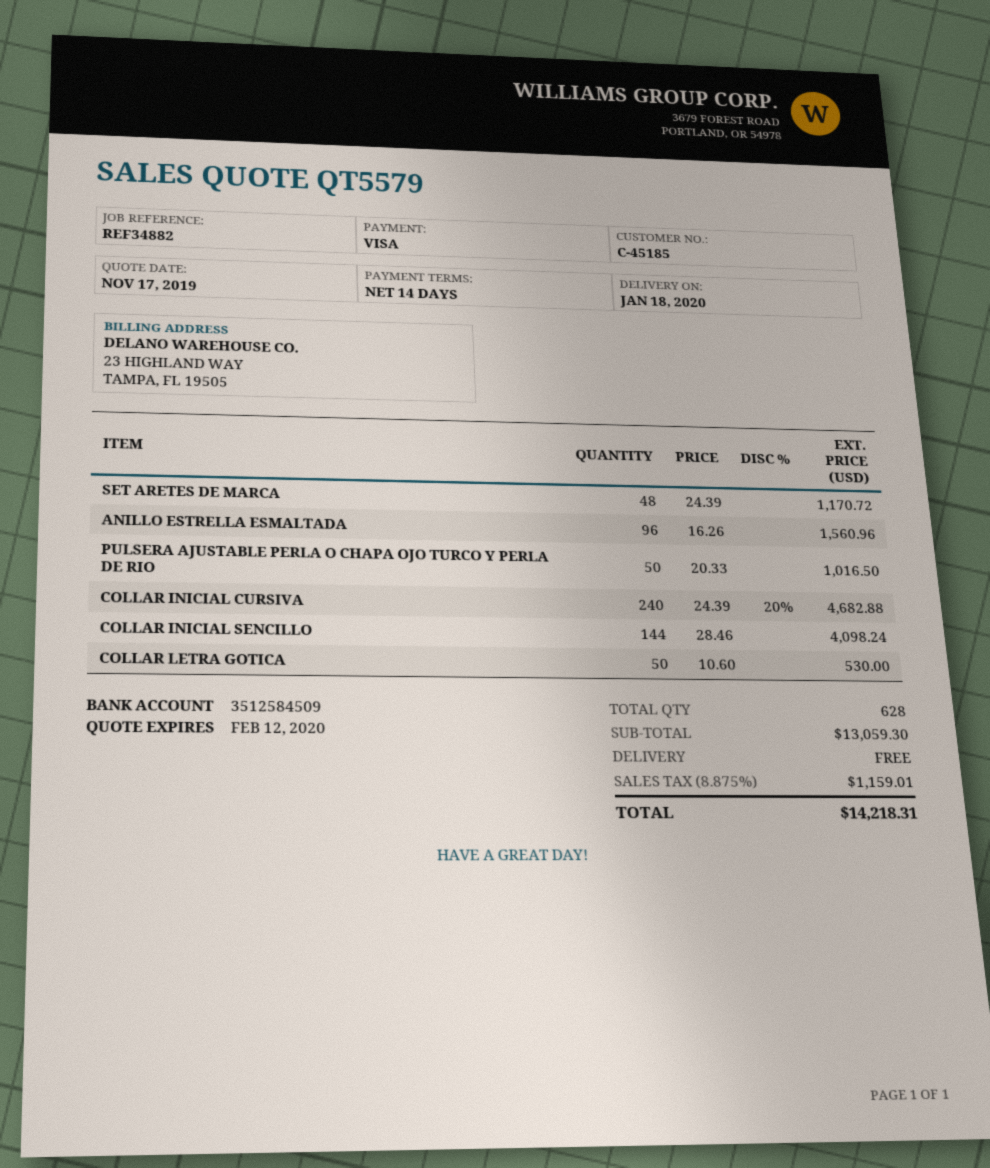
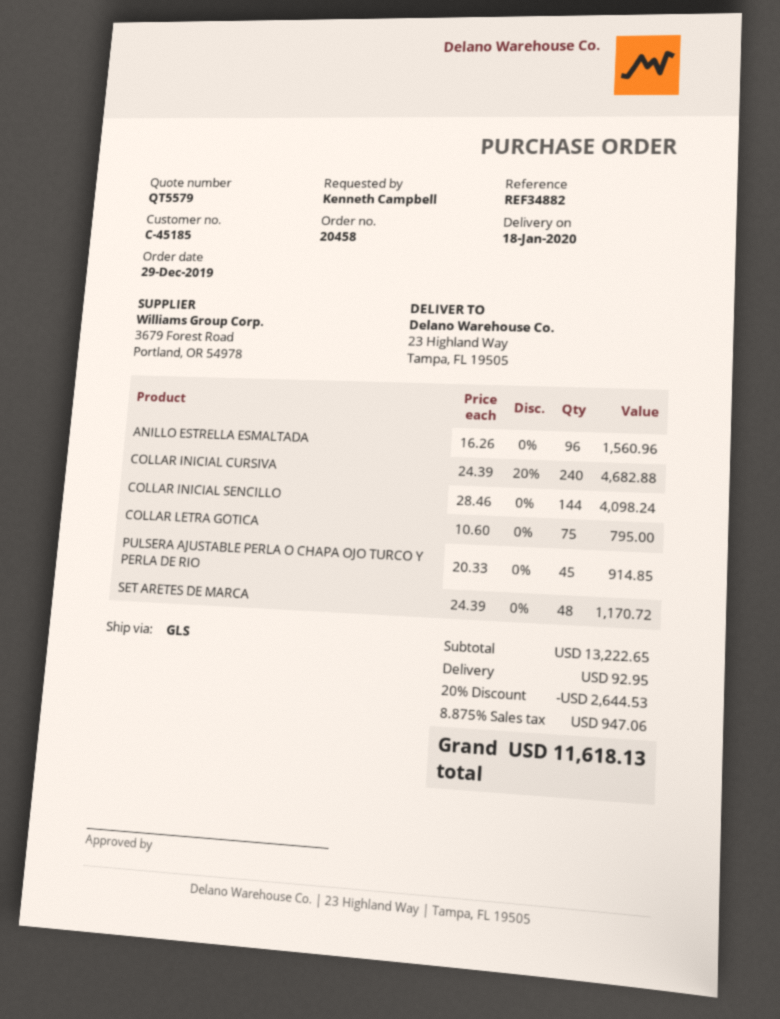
PULSERA AJUSTABLE PERLA O CHAPA OJO TURCO Y PERLA DE RIO: 50 x 20.33 = 1016.50 -> 45 x 20.33 = 914.85
COLLAR LETRA GOTICA: 50 x 10.60 = 530.00 -> 75 x 10.60 = 795.00
subtotal: 13059.30 -> 13222.65
discount: none -> 20% = 2644.53
shipping: 0.00 -> 92.95
tax: 8.875% = 1159.01 -> 8.875% = 947.06
total: 14218.31 -> 11618.13

